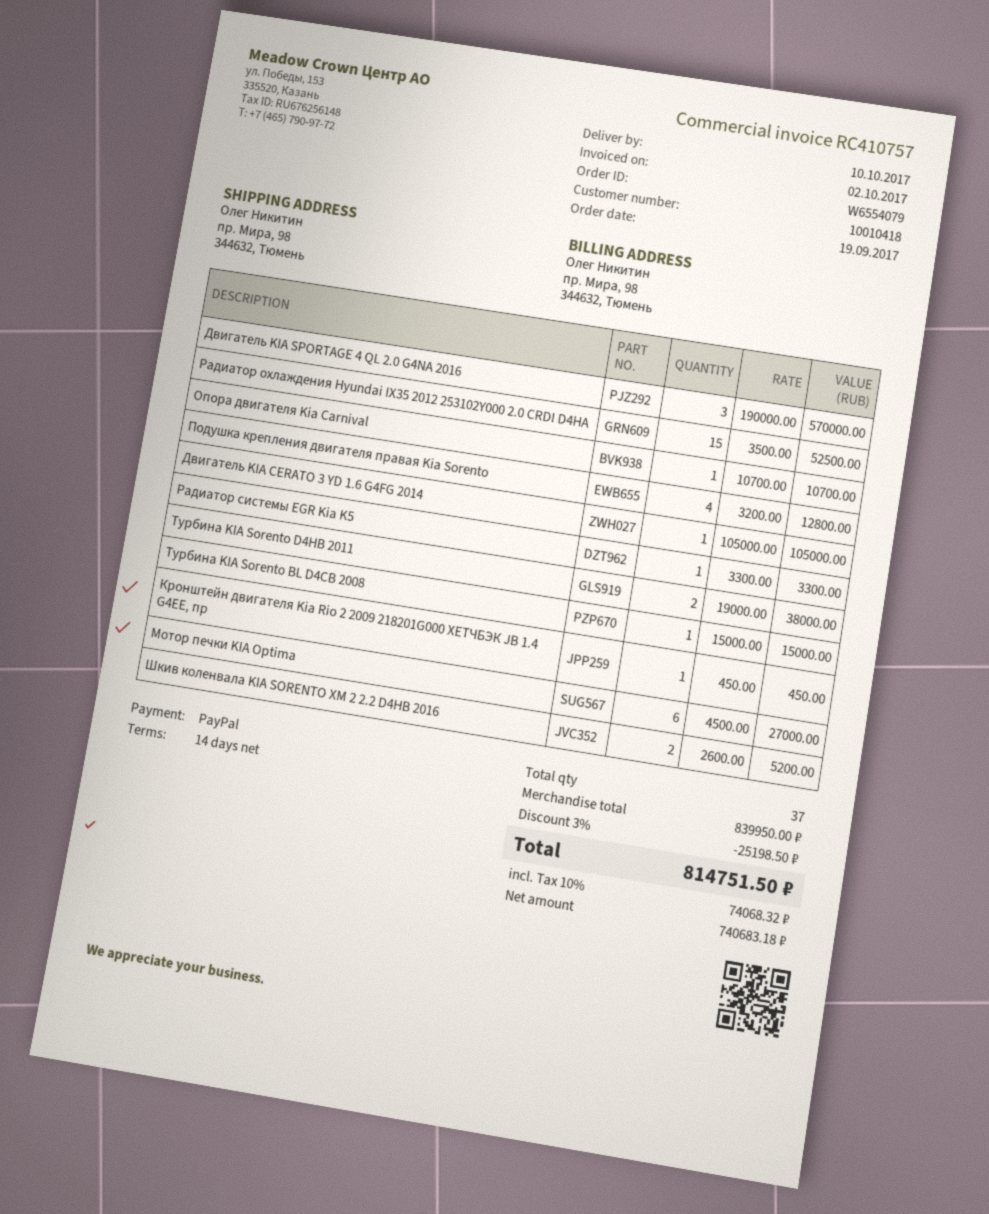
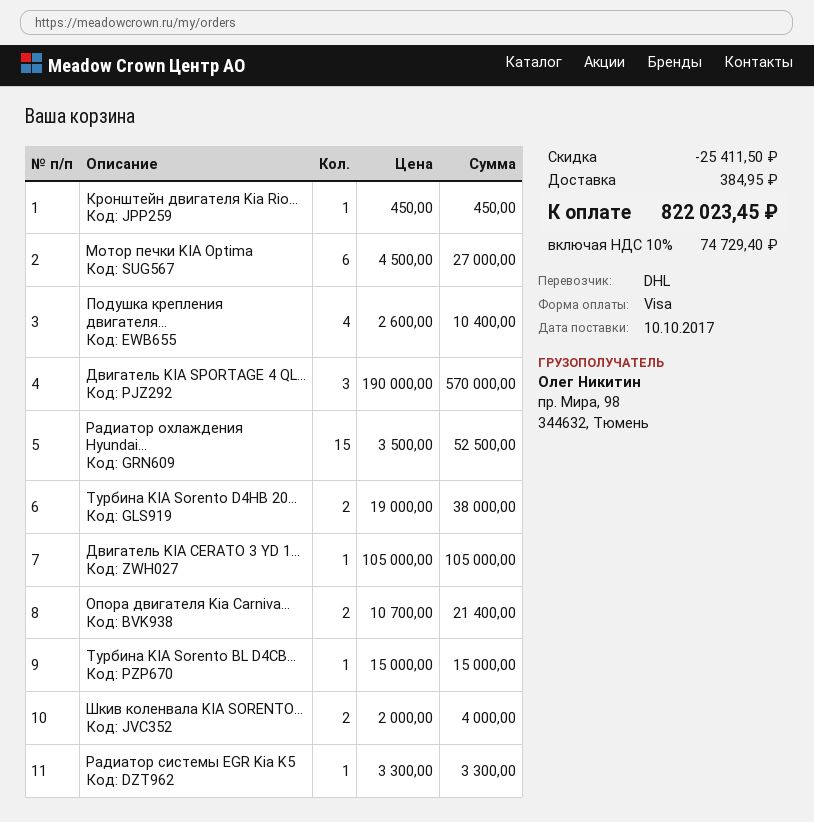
payment method: PayPal -> Visa
Опора двигателя Kia Carnival: 1 x 10700.00 = 10700.00 -> 2 x 10700.00 = 21400.00
Подушка крепления двигателя правая Kia Sorento: 4 x 3200.00 = 12800.00 -> 4 x 2600.00 = 10400.00
Шкив коленвала KIA SORENTO XM 2 2.2 D4HB 2016: 2 x 2600.00 = 5200.00 -> 2 x 2000.00 = 4000.00
discount: 25198.50 -> 25411.50
shipping: none -> 384.95
tax: 10% = 74068.32 -> 10% = 74729.40
total: 814751.50 -> 822023.45

